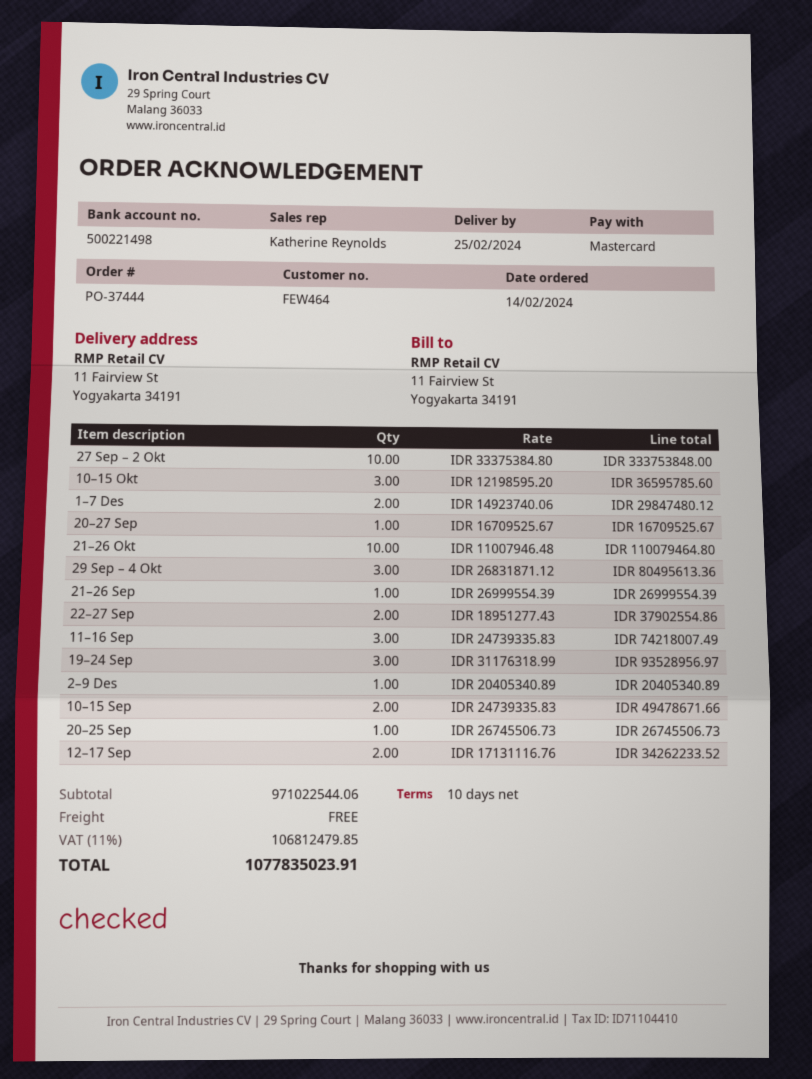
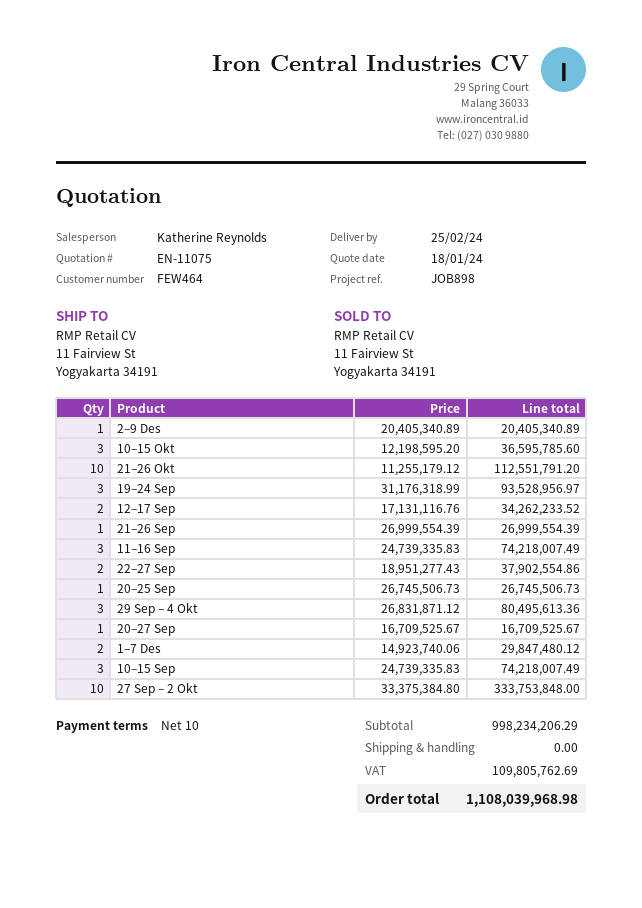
21–26 Okt: 10 x 11007946.48 = 110079464.80 -> 10 x 11255179.12 = 112551791.20
10–15 Sep: 2 x 24739335.83 = 49478671.66 -> 3 x 24739335.83 = 74218007.49
subtotal: 971022544.06 -> 998234206.29
tax: 106812479.85 -> 109805762.69
total: 1077835023.91 -> 1108039968.98

